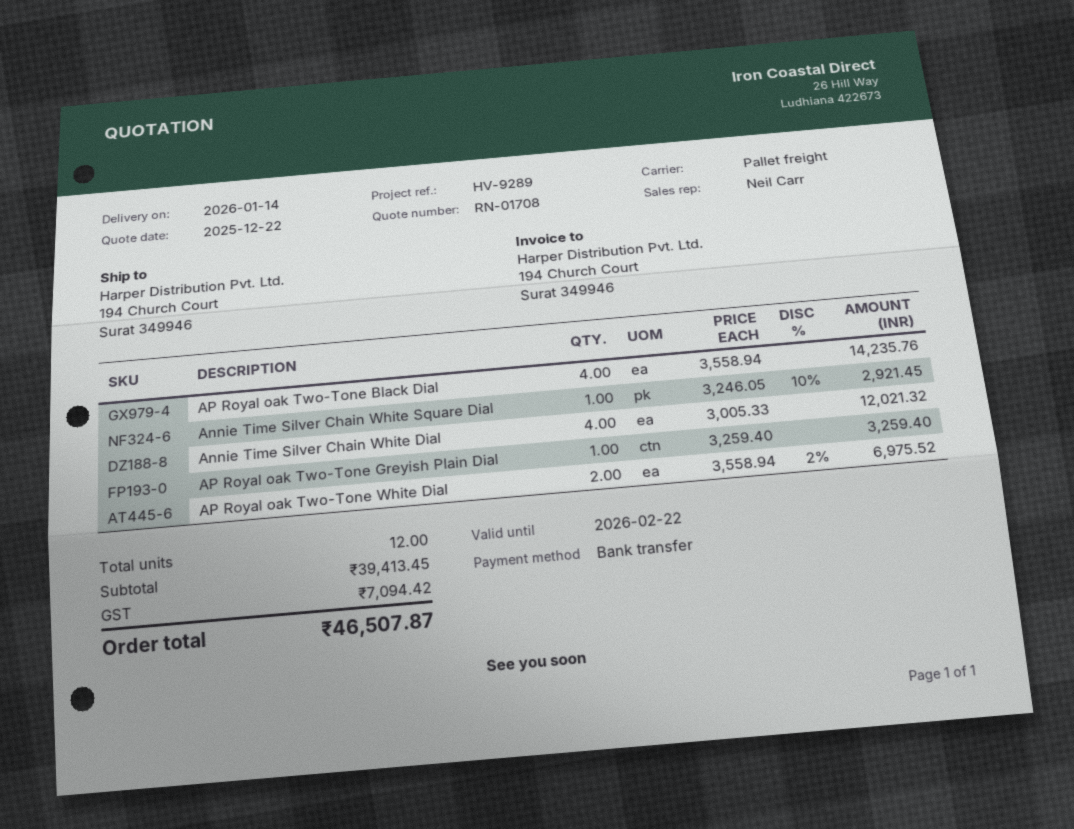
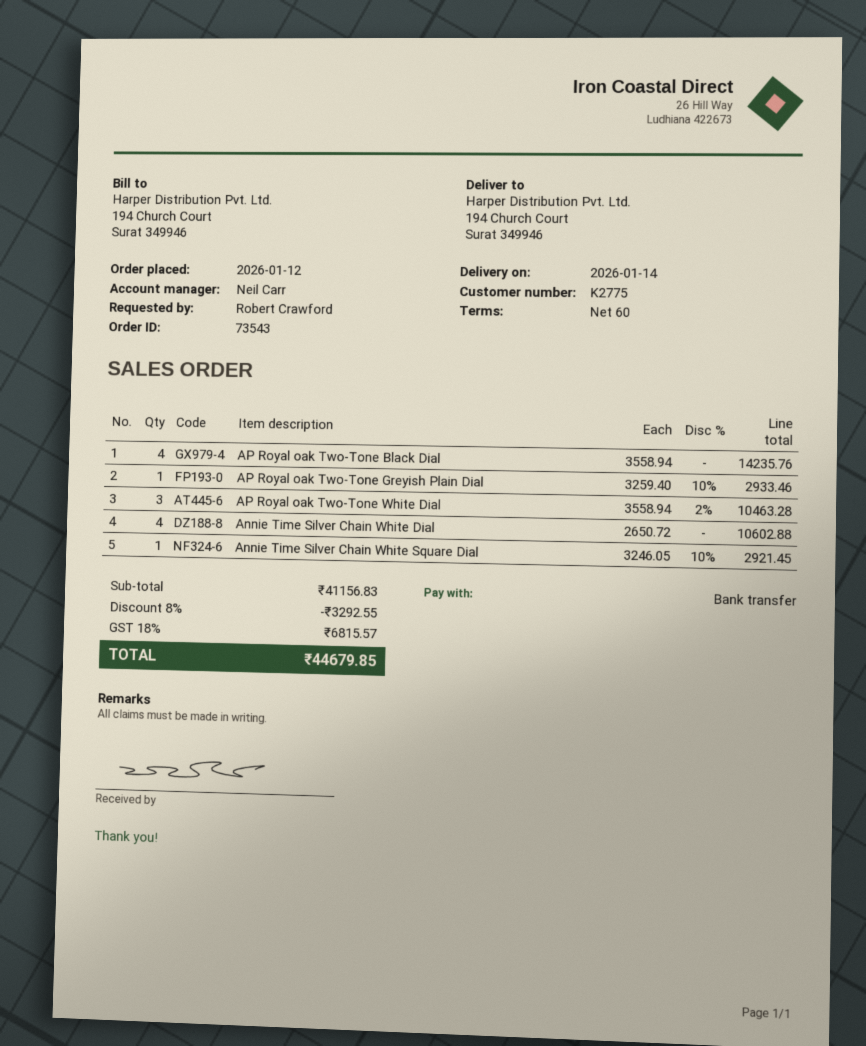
Annie Time Silver Chain White Dial: 4 x 3005.33 = 12021.32 -> 4 x 2650.72 = 10602.88
AP Royal oak Two-Tone Greyish Plain Dial: 1 x 3259.40 = 3259.40 -> 1 x 3259.40 - 10% = 2933.46
AP Royal oak Two-Tone White Dial: 2 x 3558.94 - 2% = 6975.52 -> 3 x 3558.94 - 2% = 10463.28
subtotal: 39413.45 -> 41156.83
discount: none -> 8% = 3292.55
tax: 7094.42 -> 6815.57
total: 46507.87 -> 44679.85

